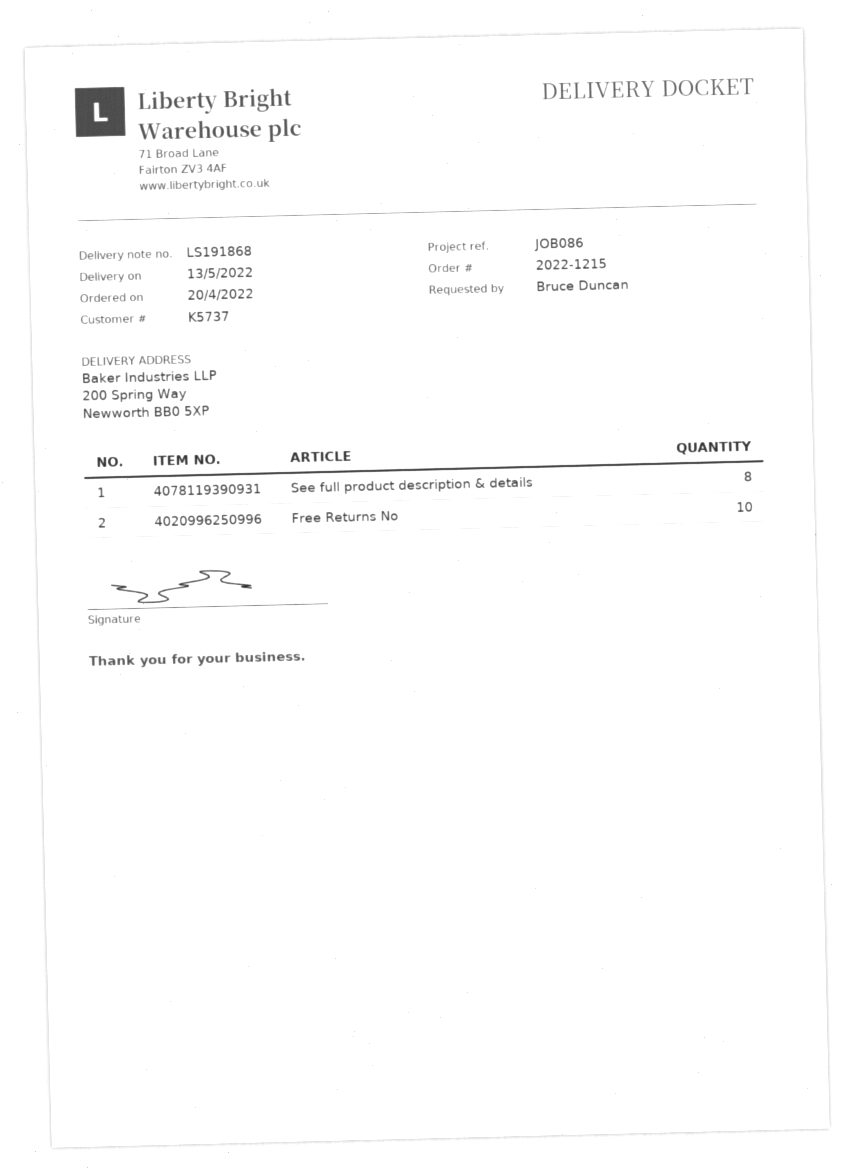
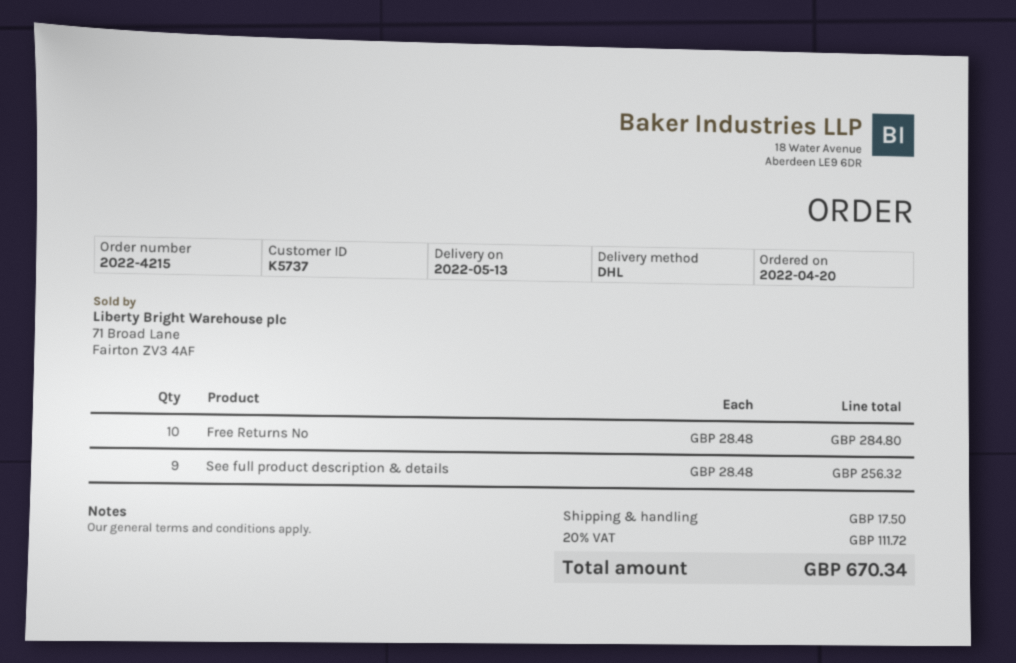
order number: 2022-1215 -> 2022-4215
See full product description & details: 8 -> 9

